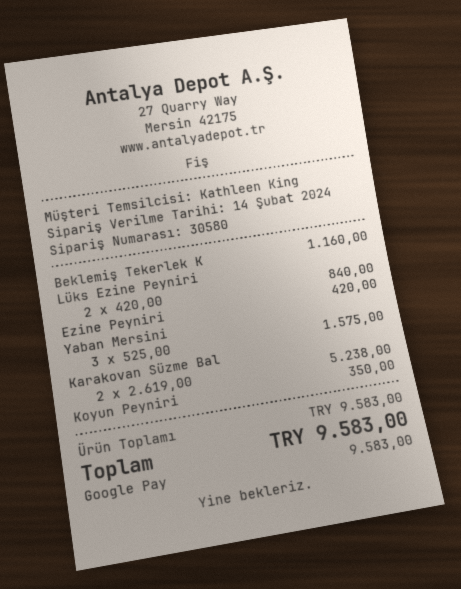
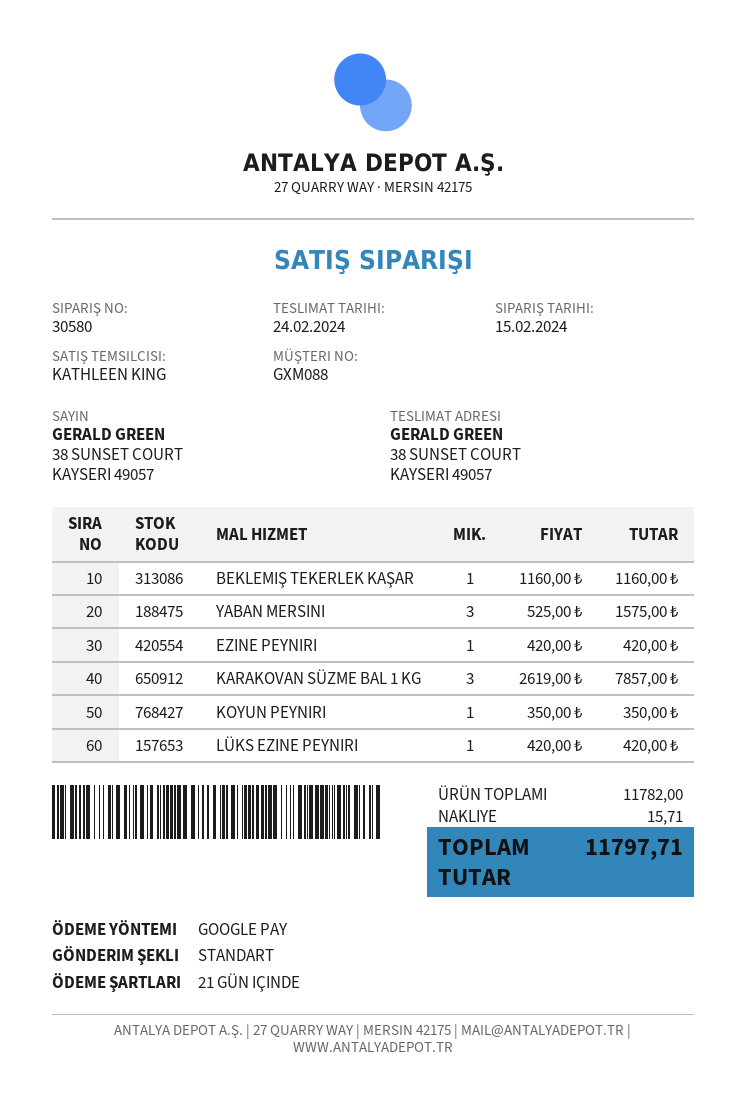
order date: 2024-02-14 -> 2024-02-15
Lüks Ezine Peyniri: 2 x 420.00 = 840.00 -> 1 x 420.00 = 420.00
Karakovan Süzme Bal: 2 x 2619.00 = 5238.00 -> 3 x 2619.00 = 7857.00
subtotal: 9583.00 -> 11782.00
shipping: none -> 15.71
total: 9583.00 -> 11797.71

